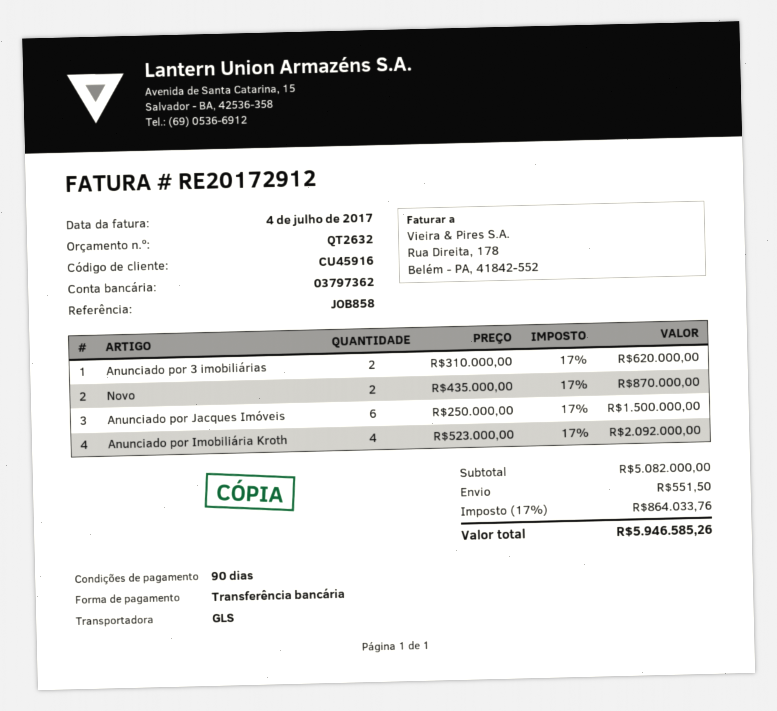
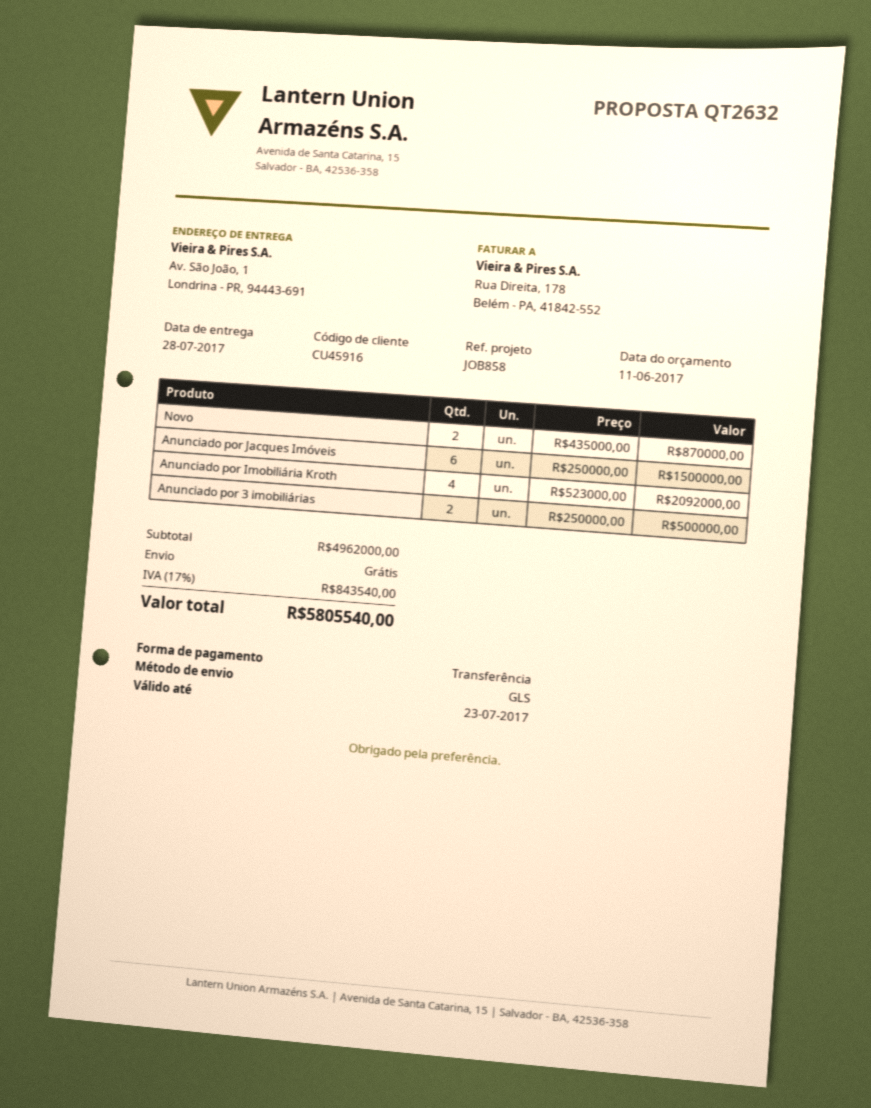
Anunciado por 3 imobiliárias: 2 x 310000.00 = 620000.00 -> 2 x 250000.00 = 500000.00
subtotal: 5082000.00 -> 4962000.00
shipping: 551.50 -> 0.00
tax: 17% = 864033.76 -> 17% = 843540.00
total: 5946585.26 -> 5805540.00

